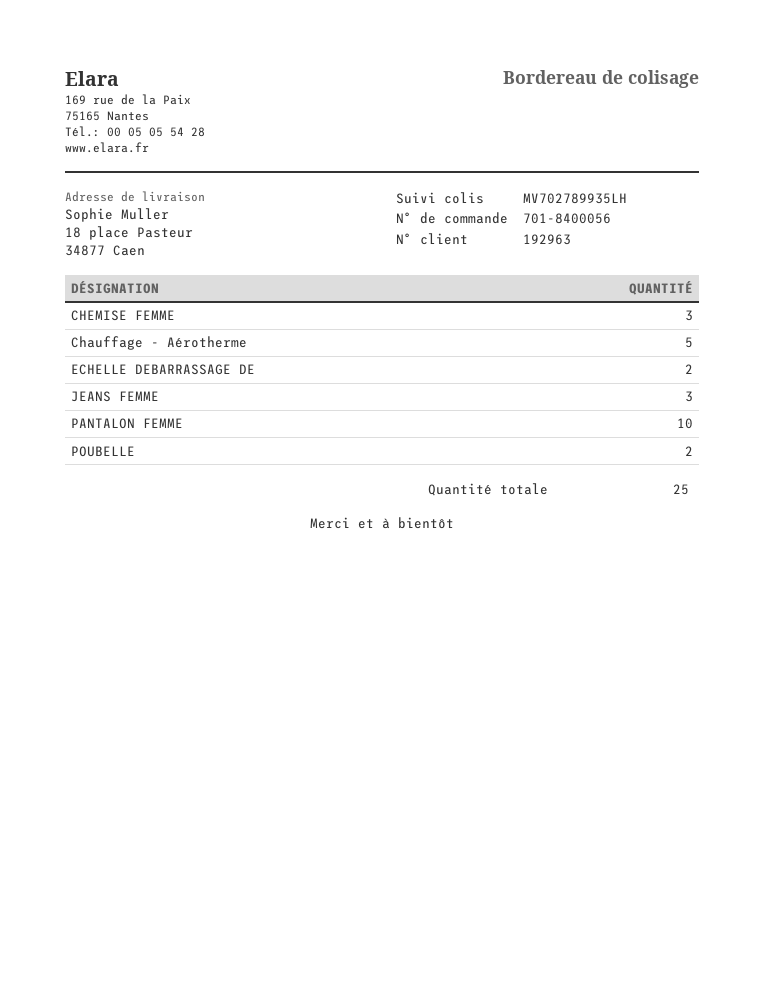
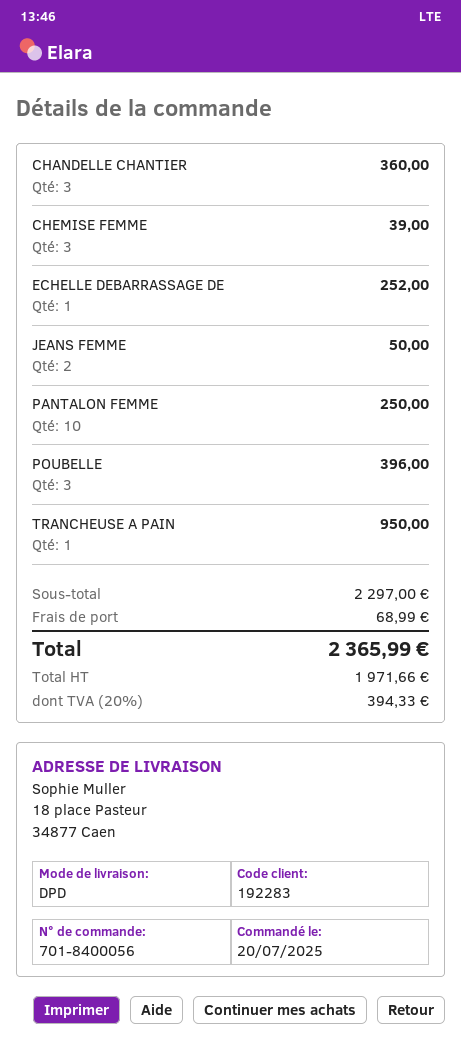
customer number: 192963 -> 192283
Chauffage - Aérotherme: 5 -> none
ECHELLE DEBARRASSAGE DE: 2 -> 1
JEANS FEMME: 3 -> 2
POUBELLE: 2 -> 3
CHANDELLE CHANTIER: none -> 3
TRANCHEUSE A PAIN: none -> 1

